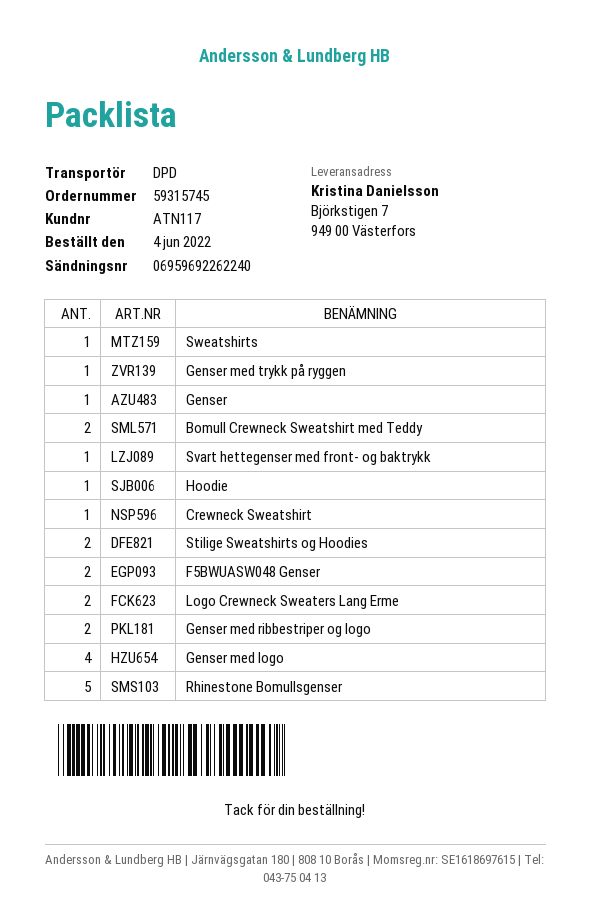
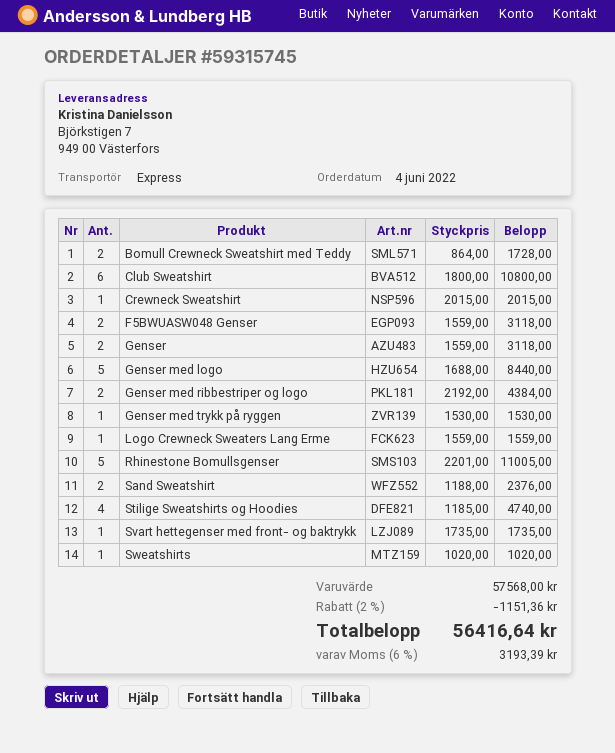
shipping method: DPD -> express
Genser: 1 -> 2
Hoodie: 1 -> none
Stilige Sweatshirts og Hoodies: 2 -> 4
Logo Crewneck Sweaters Lang Erme: 2 -> 1
Genser med logo: 4 -> 5
Club Sweatshirt: none -> 6
Sand Sweatshirt: none -> 2

